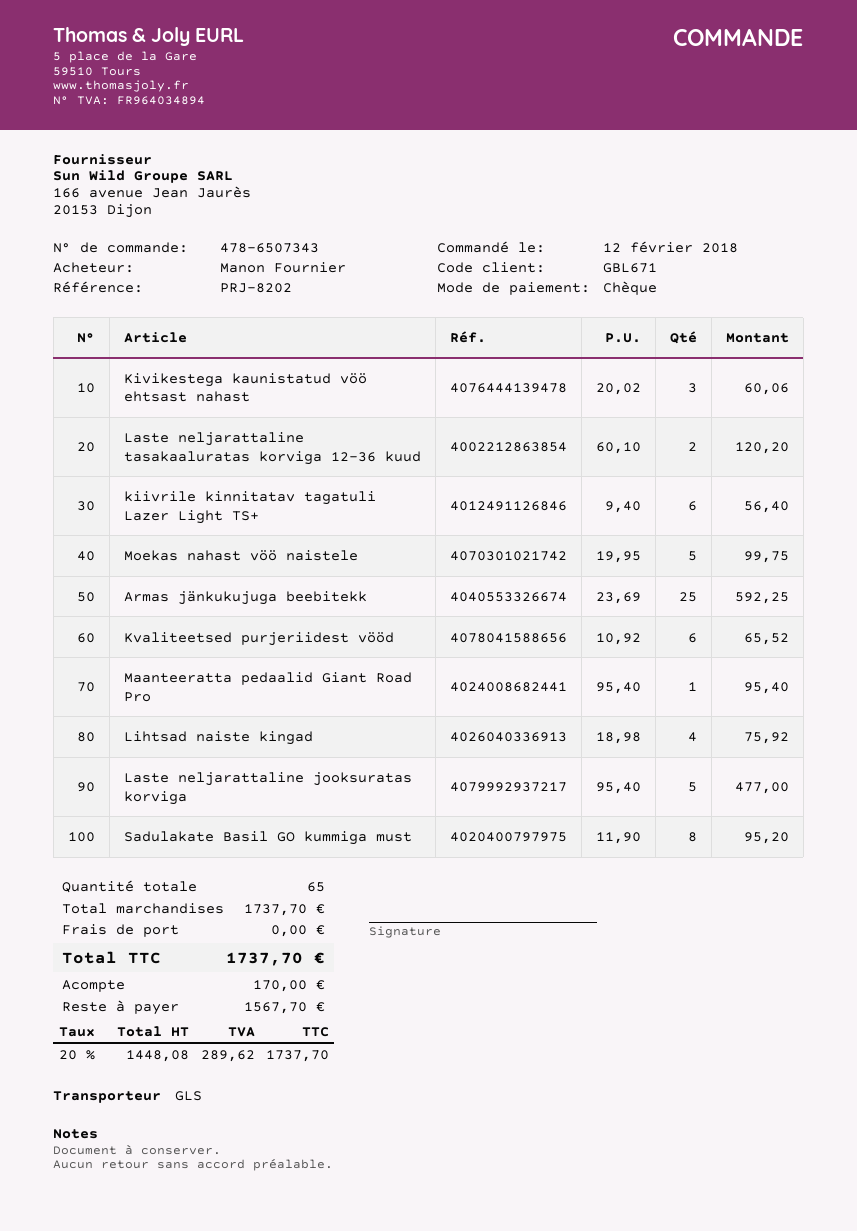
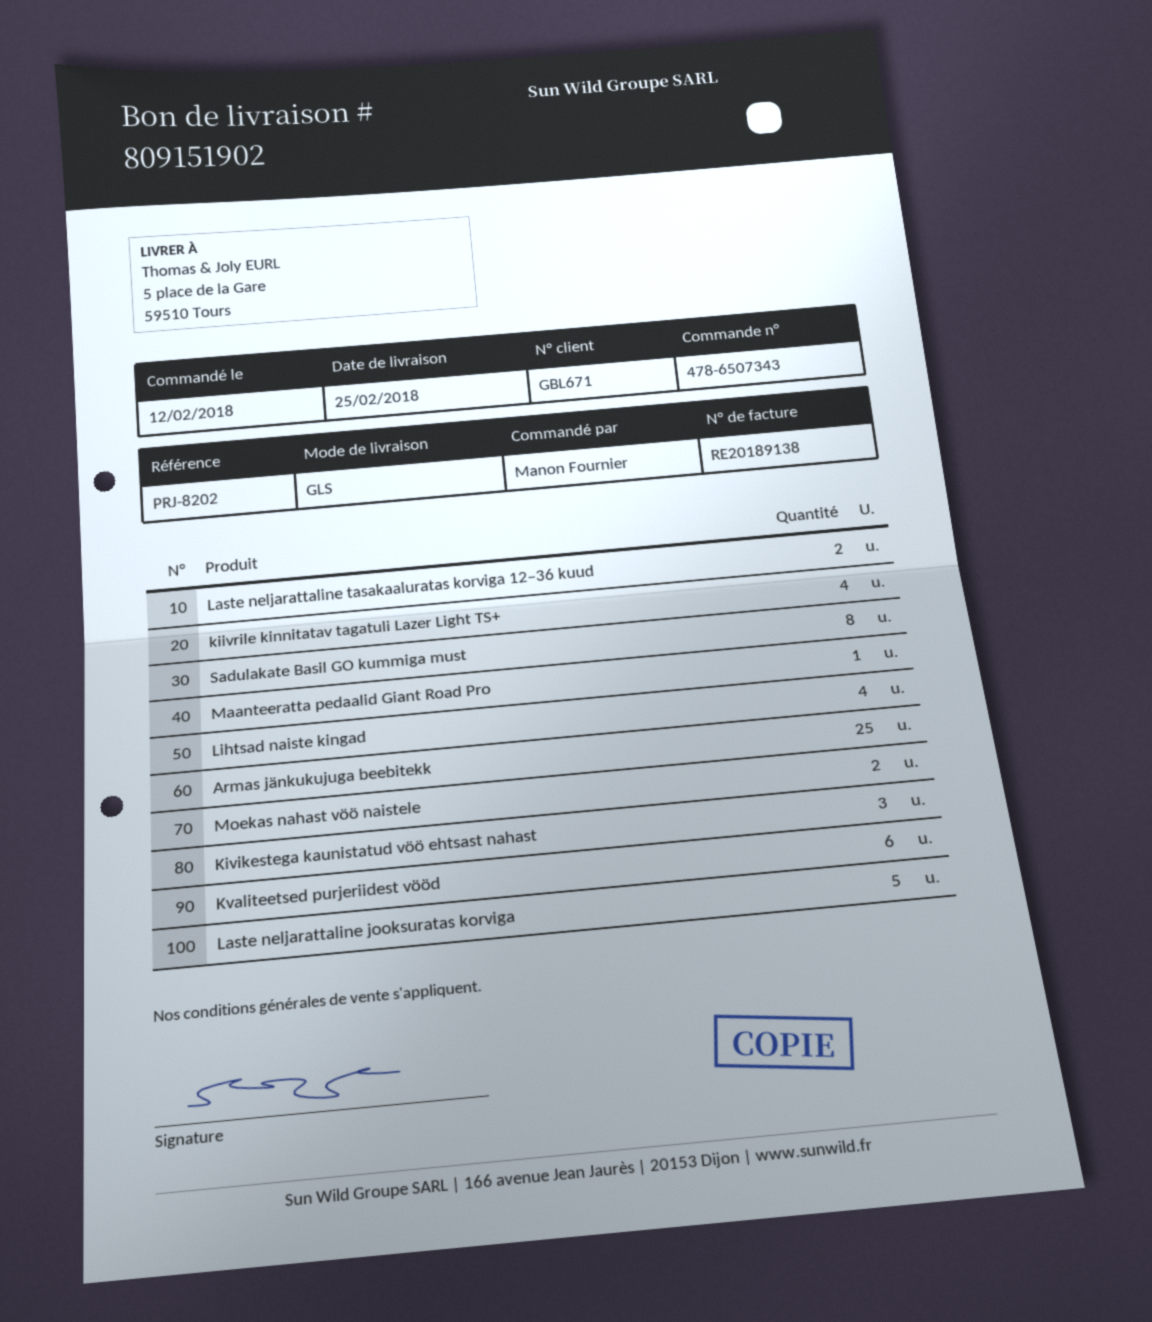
kiivrile kinnitatav tagatuli Lazer Light TS+: 6 -> 4
Moekas nahast vöö naistele: 5 -> 2

